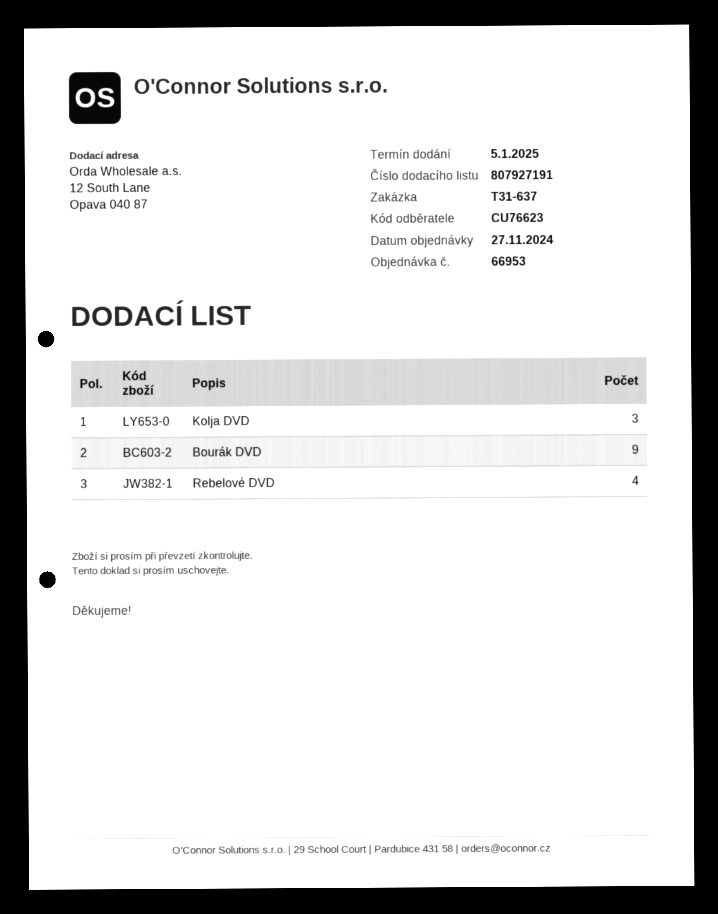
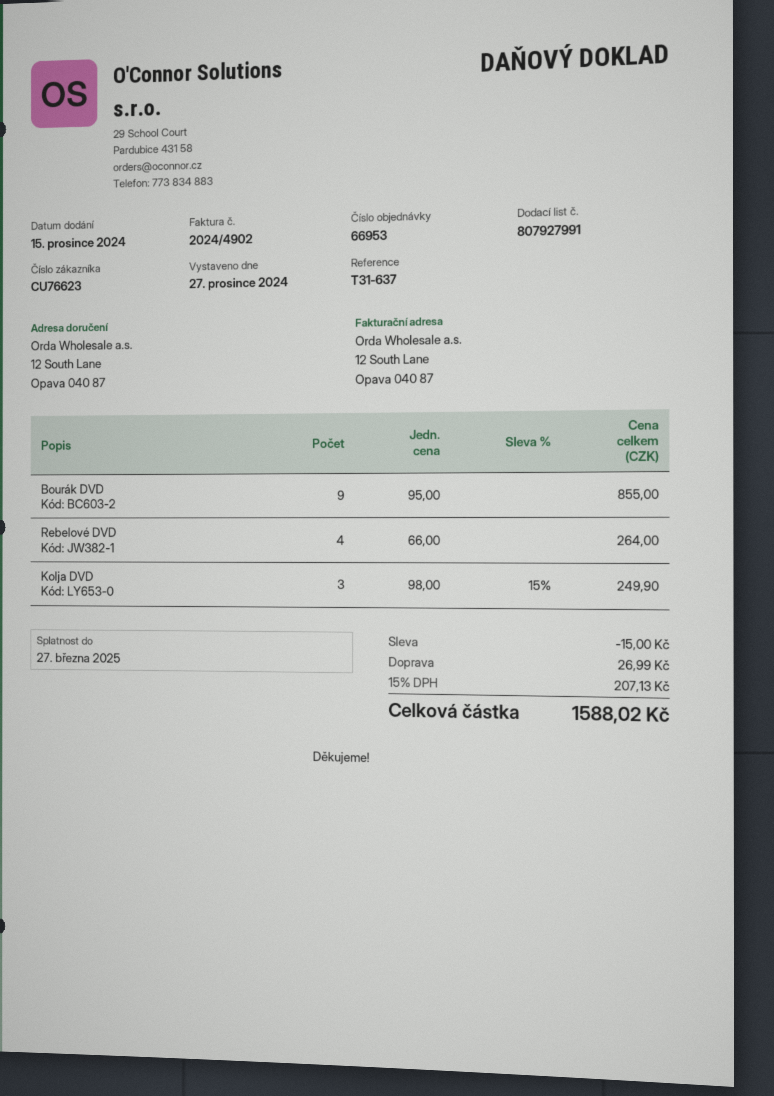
delivery note number: 807927191 -> 807927991
delivery date: 2025-01-05 -> 2024-12-15

